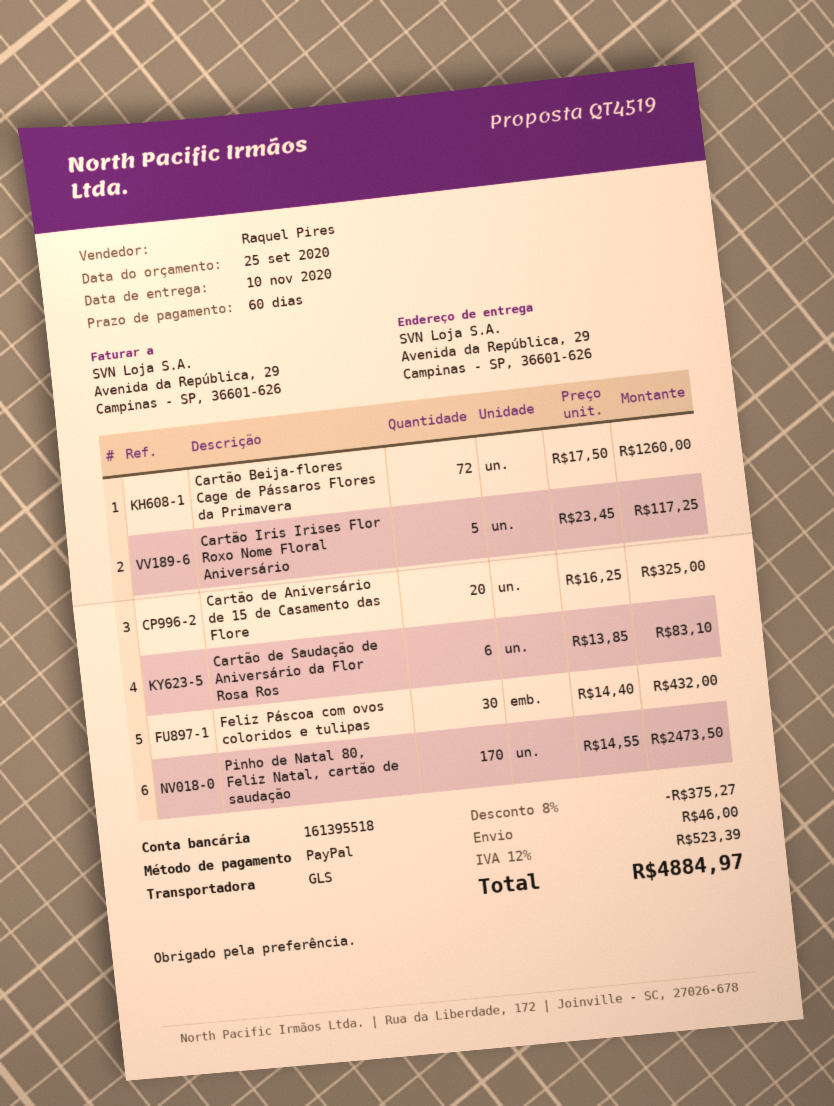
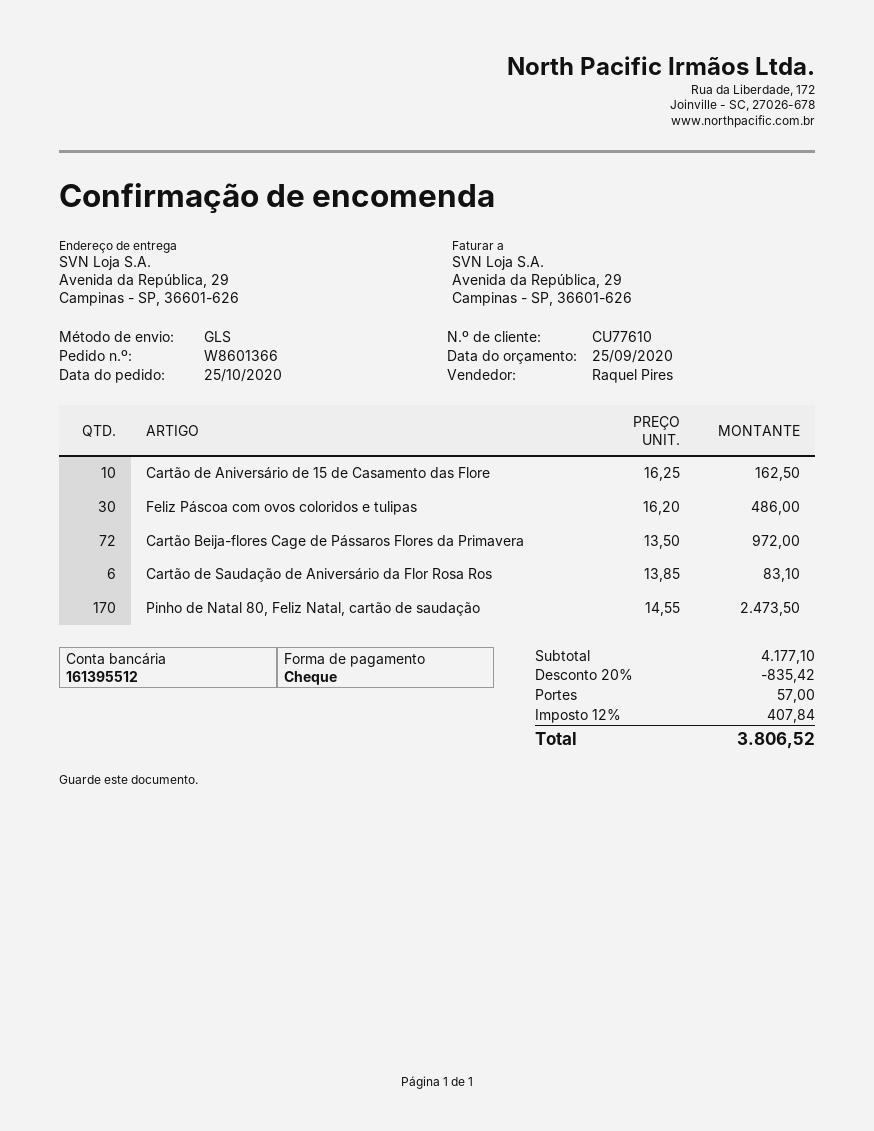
payment method: PayPal -> cheque
bank account: 161395518 -> 161395512
Cartão Beija-flores Cage de Pássaros Flores da Primavera: 72 x 17.50 = 1260.00 -> 72 x 13.50 = 972.00
Cartão Iris Irises Flor Roxo Nome Floral Aniversário: 5 x 23.45 = 117.25 -> none
Cartão de Aniversário de 15 de Casamento das Flore: 20 x 16.25 = 325.00 -> 10 x 16.25 = 162.50
Feliz Páscoa com ovos coloridos e tulipas: 30 x 14.40 = 432.00 -> 30 x 16.20 = 486.00
discount: 8% = 375.27 -> 20% = 835.42
shipping: 46.00 -> 57.00
tax: 12% = 523.39 -> 12% = 407.84
total: 4884.97 -> 3806.52

